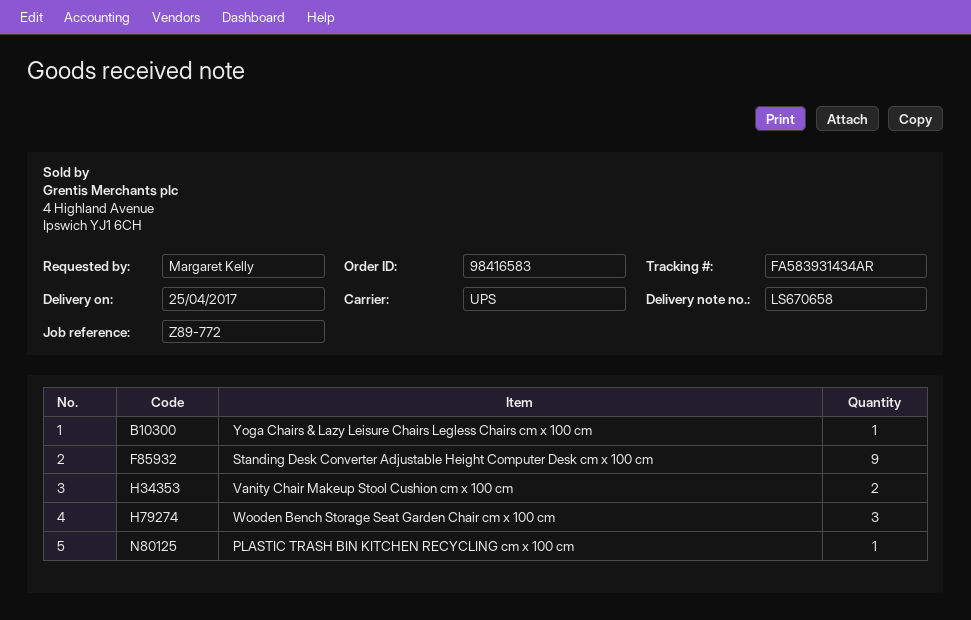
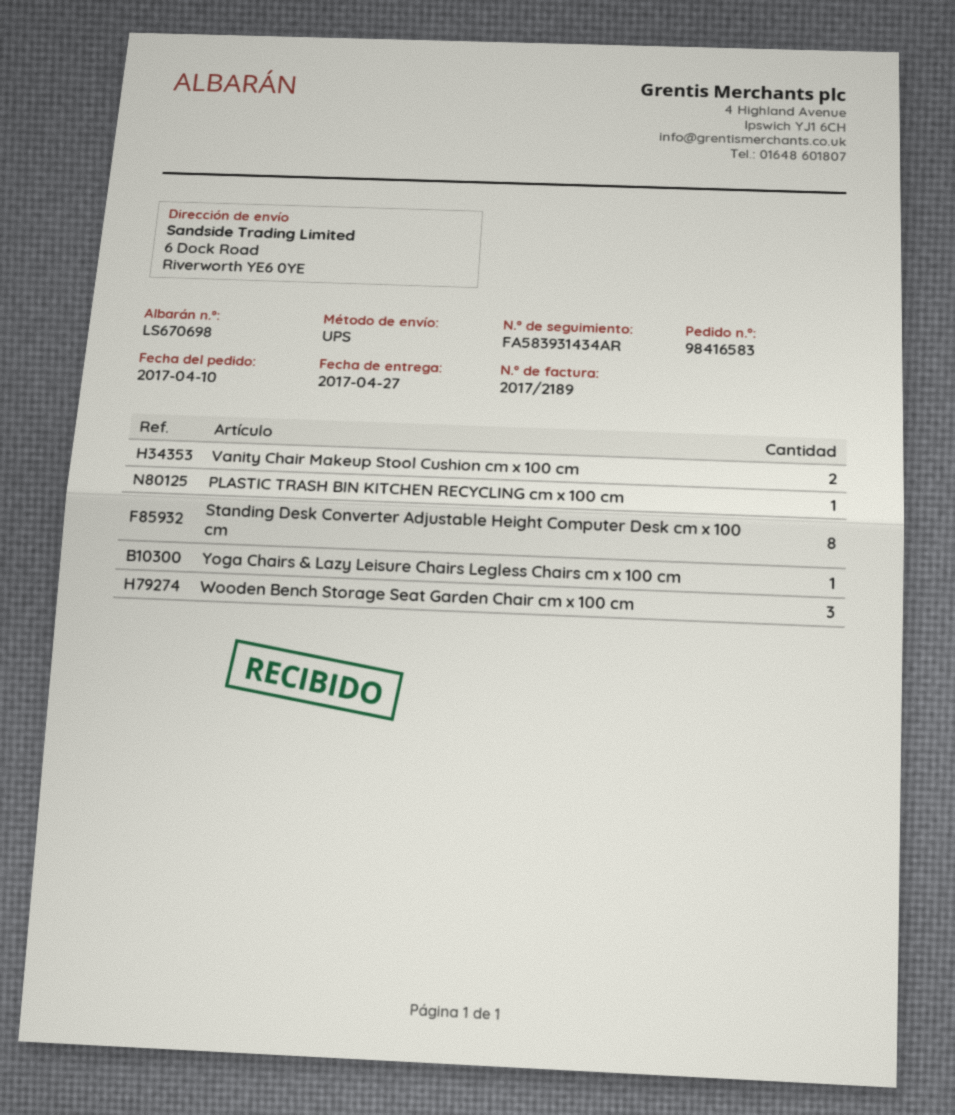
delivery note number: LS670658 -> LS670698
delivery date: 2017-04-25 -> 2017-04-27
Standing Desk Converter Adjustable Height Computer Desk cm x 100 cm: 9 -> 8

